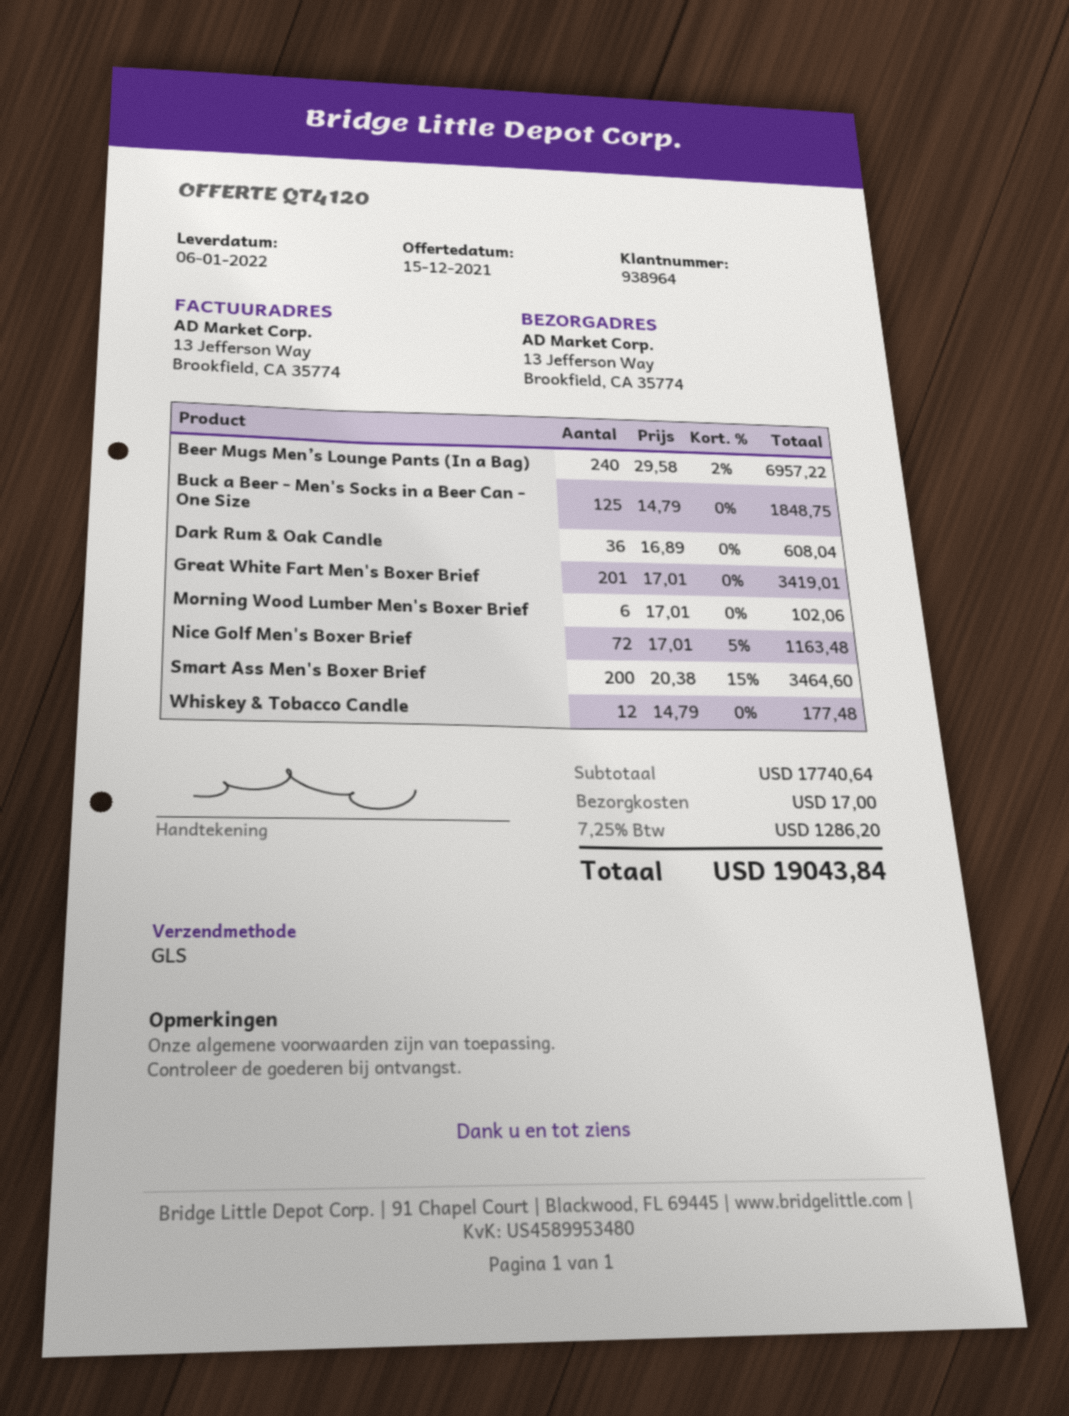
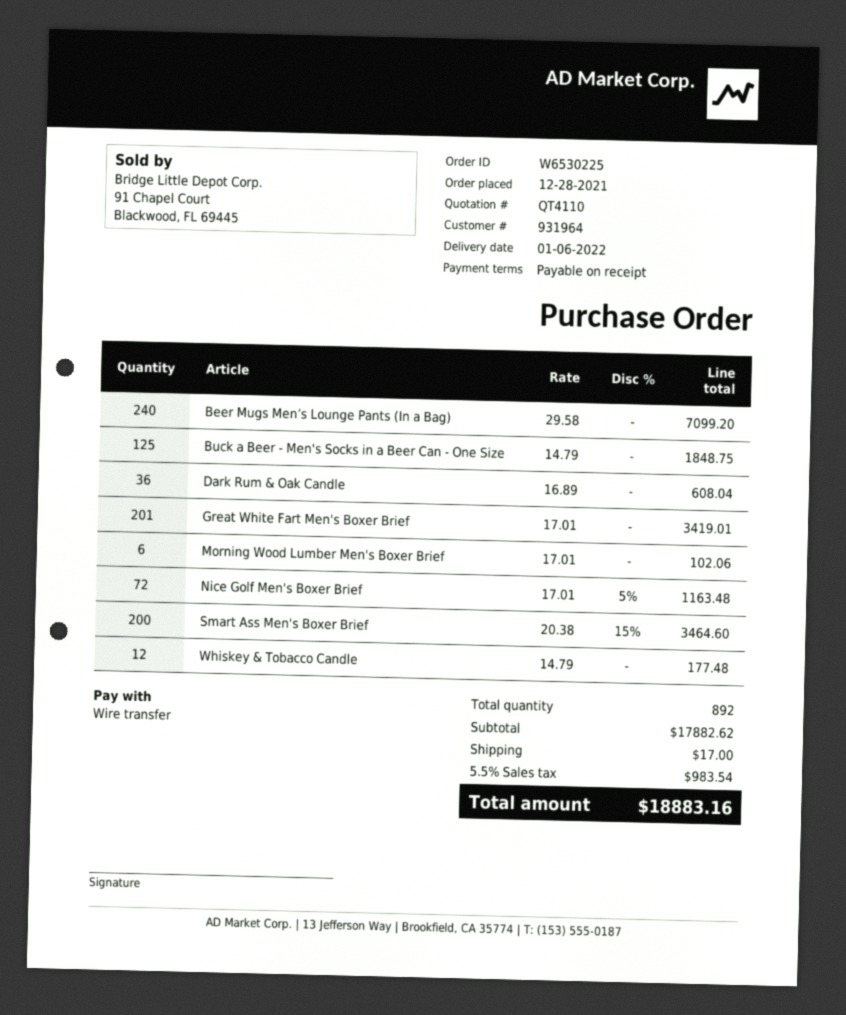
quote number: QT4120 -> QT4110
customer number: 938964 -> 931964
Beer Mugs Men’s Lounge Pants (In a Bag): 240 x 29.58 - 2% = 6957.22 -> 240 x 29.58 = 7099.20
subtotal: 17740.64 -> 17882.62
tax: 7.25% = 1286.20 -> 5.5% = 983.54
total: 19043.84 -> 18883.16

